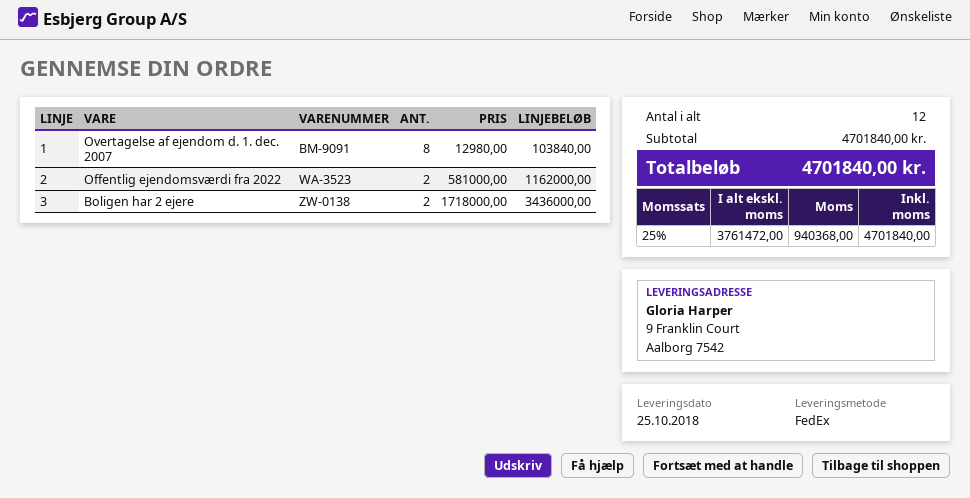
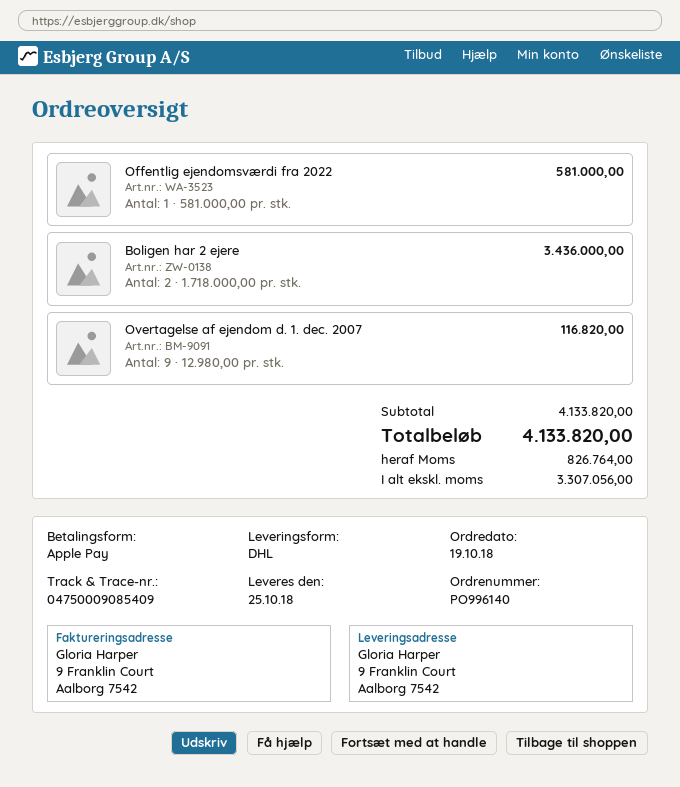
shipping method: FedEx -> DHL
Overtagelse af ejendom d. 1. dec. 2007: 8 x 12980.00 = 103840.00 -> 9 x 12980.00 = 116820.00
Offentlig ejendomsværdi fra 2022: 2 x 581000.00 = 1162000.00 -> 1 x 581000.00 = 581000.00
subtotal: 4701840.00 -> 4133820.00
net: 3761472.00 -> 3307056.00
tax: 940368.00 -> 826764.00
total: 4701840.00 -> 4133820.00

